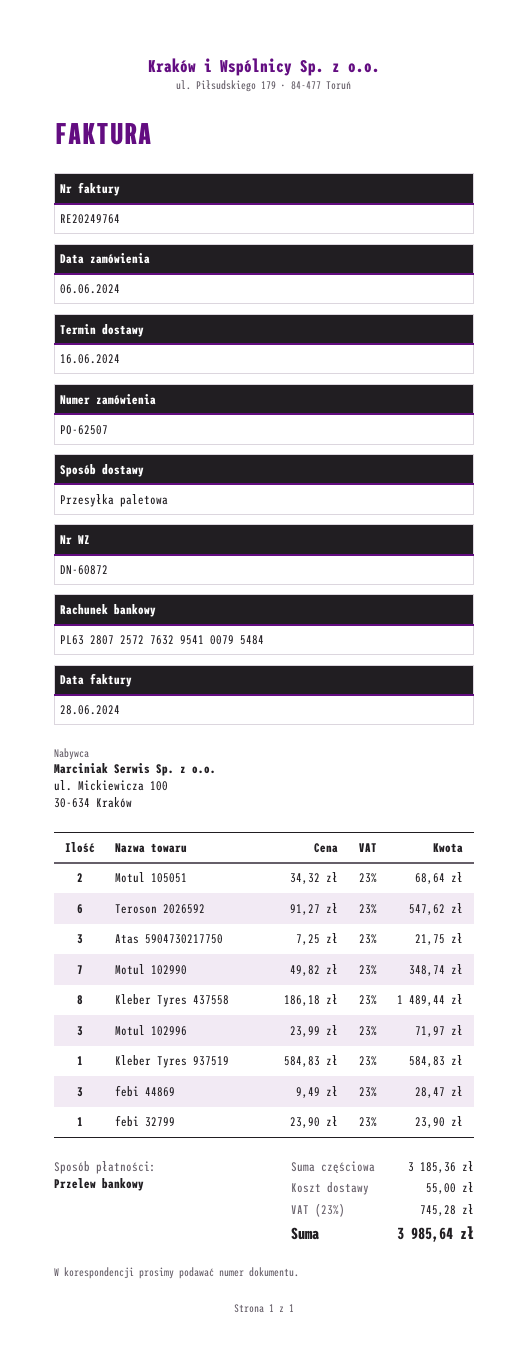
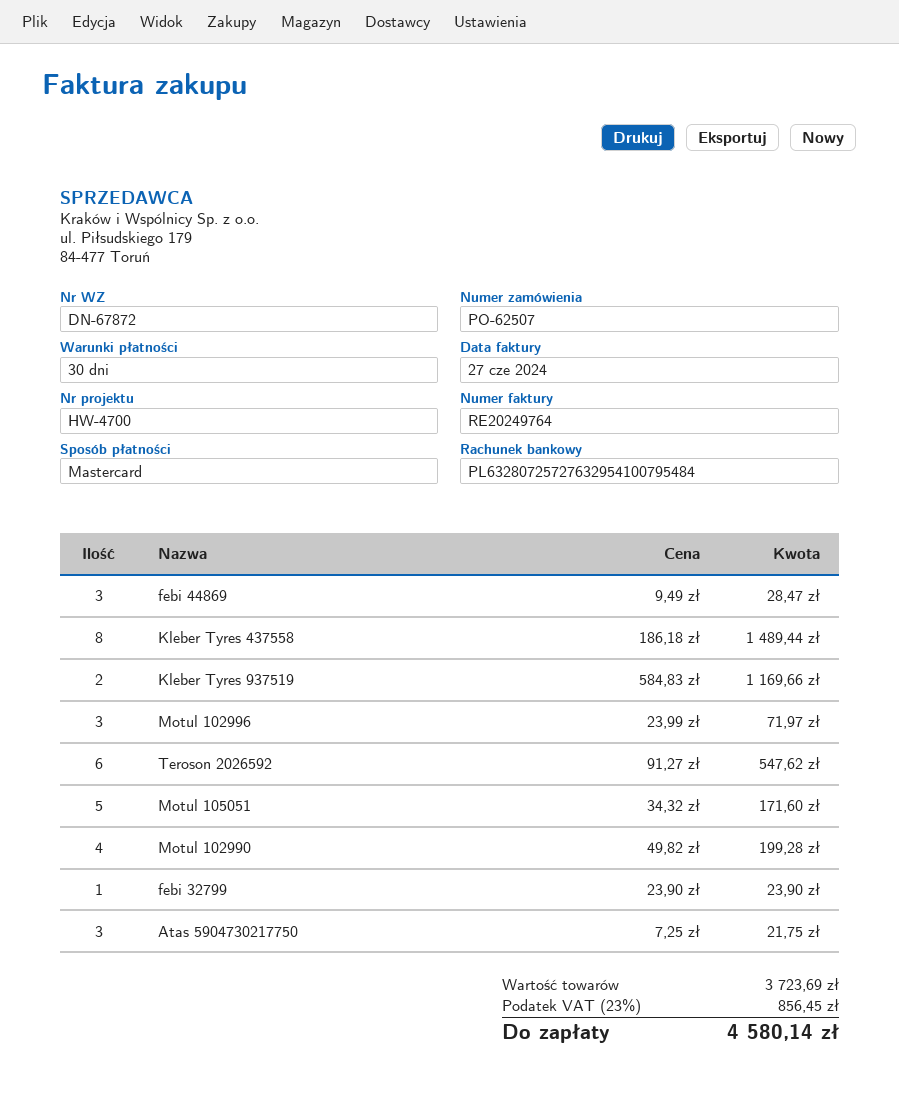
delivery note number: DN-60872 -> DN-67872
invoice date: 2024-06-28 -> 2024-06-27
payment method: bank transfer -> Mastercard
Motul 105051: 2 x 34.32 = 68.64 -> 5 x 34.32 = 171.60
Motul 102990: 7 x 49.82 = 348.74 -> 4 x 49.82 = 199.28
Kleber Tyres 937519: 1 x 584.83 = 584.83 -> 2 x 584.83 = 1169.66
subtotal: 3185.36 -> 3723.69
shipping: 55.00 -> none
tax: 23% = 745.28 -> 23% = 856.45
total: 3985.64 -> 4580.14

